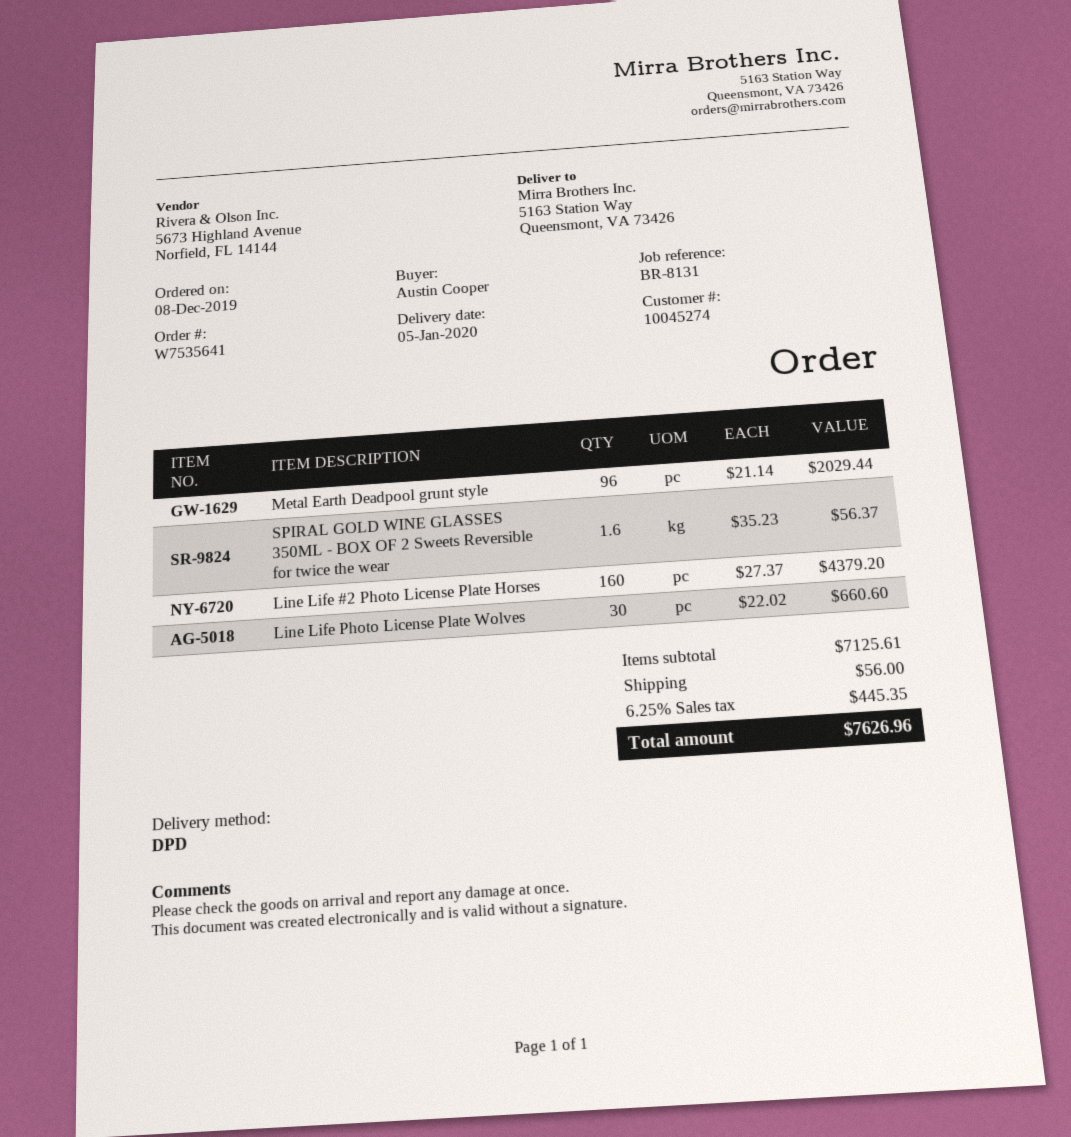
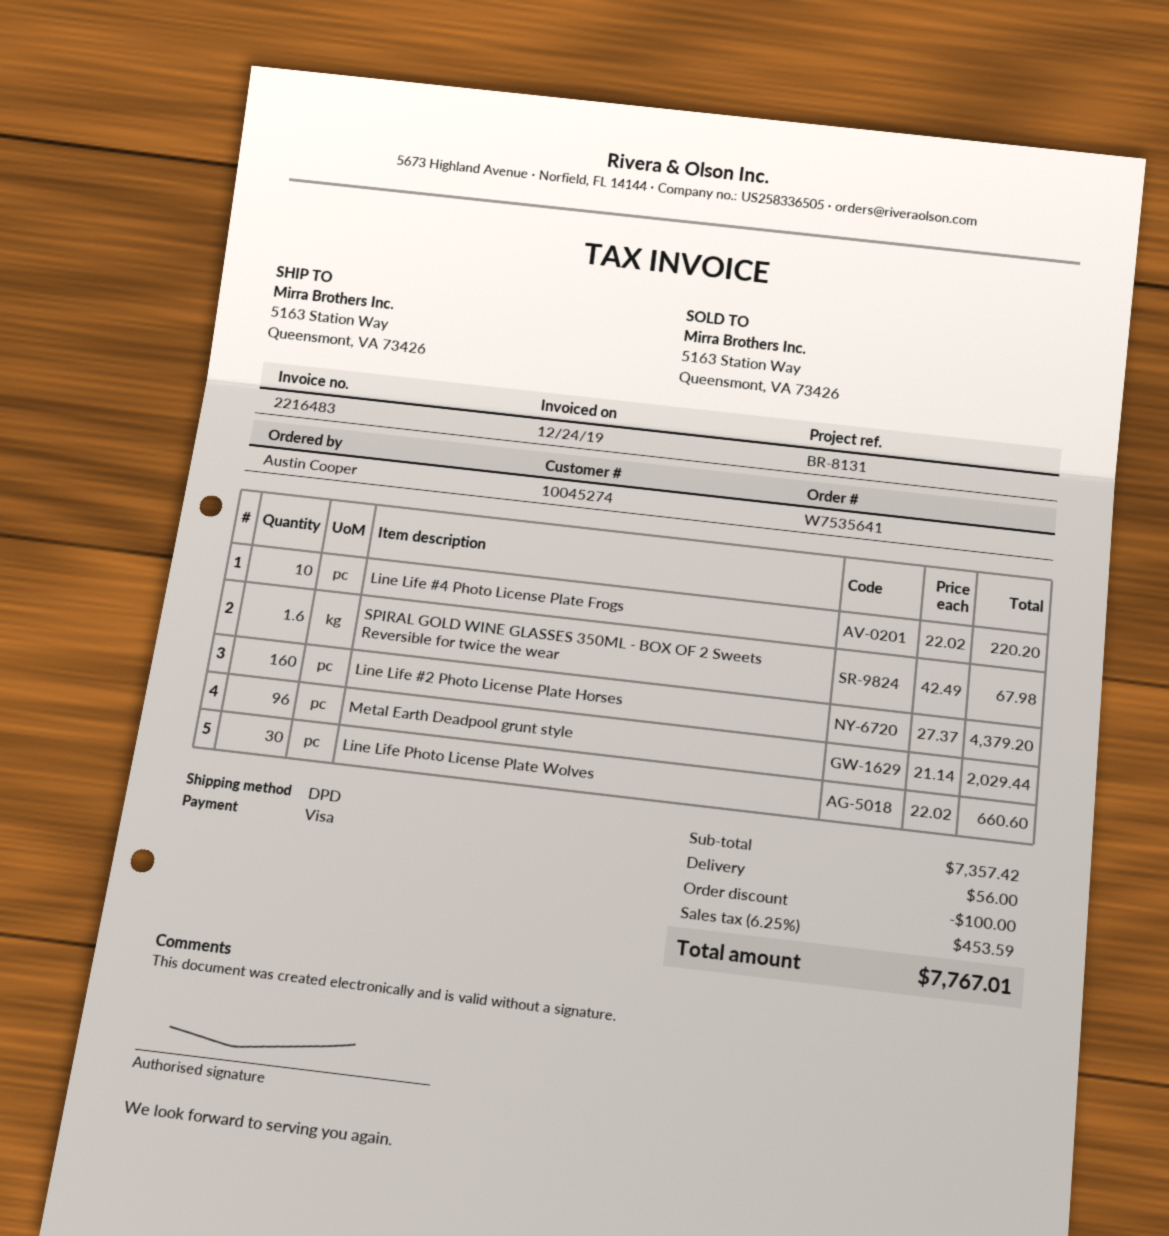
SPIRAL GOLD WINE GLASSES 350ML - BOX OF 2 Sweets Reversible for twice the wear: 1.6 x 35.23 = 56.37 -> 1.6 x 42.49 = 67.98
Line Life #4 Photo License Plate Frogs: none -> 10 x 22.02 = 220.20
subtotal: 7125.61 -> 7357.42
discount: none -> 100.00
tax: 6.25% = 445.35 -> 6.25% = 453.59
total: 7626.96 -> 7767.01

